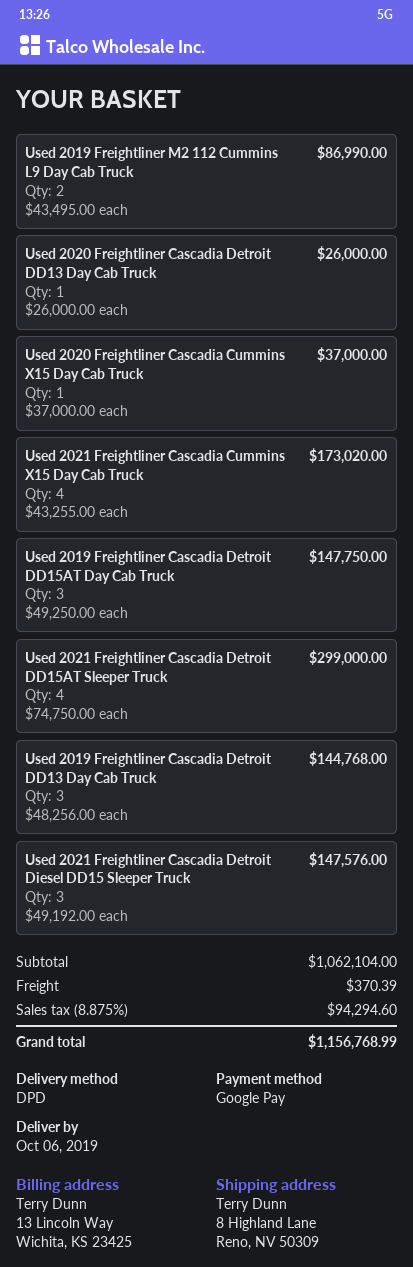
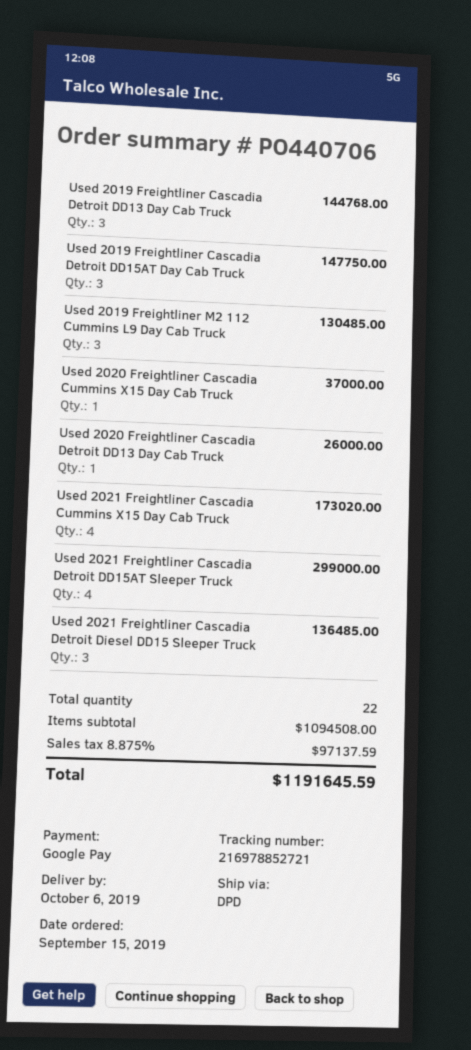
Used 2019 Freightliner M2 112 Cummins L9 Day Cab Truck: 2 for 86990.00 -> 3 for 130485.00
Used 2021 Freightliner Cascadia Detroit Diesel DD15 Sleeper Truck: 3 for 147576.00 -> 3 for 136485.00
subtotal: 1062104.00 -> 1094508.00
shipping: 370.39 -> none
tax: 8.875% = 94294.60 -> 8.875% = 97137.59
total: 1156768.99 -> 1191645.59

